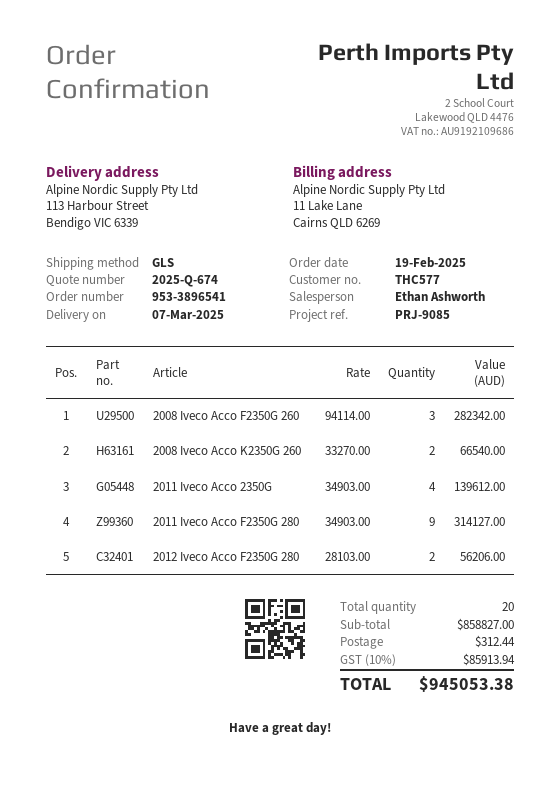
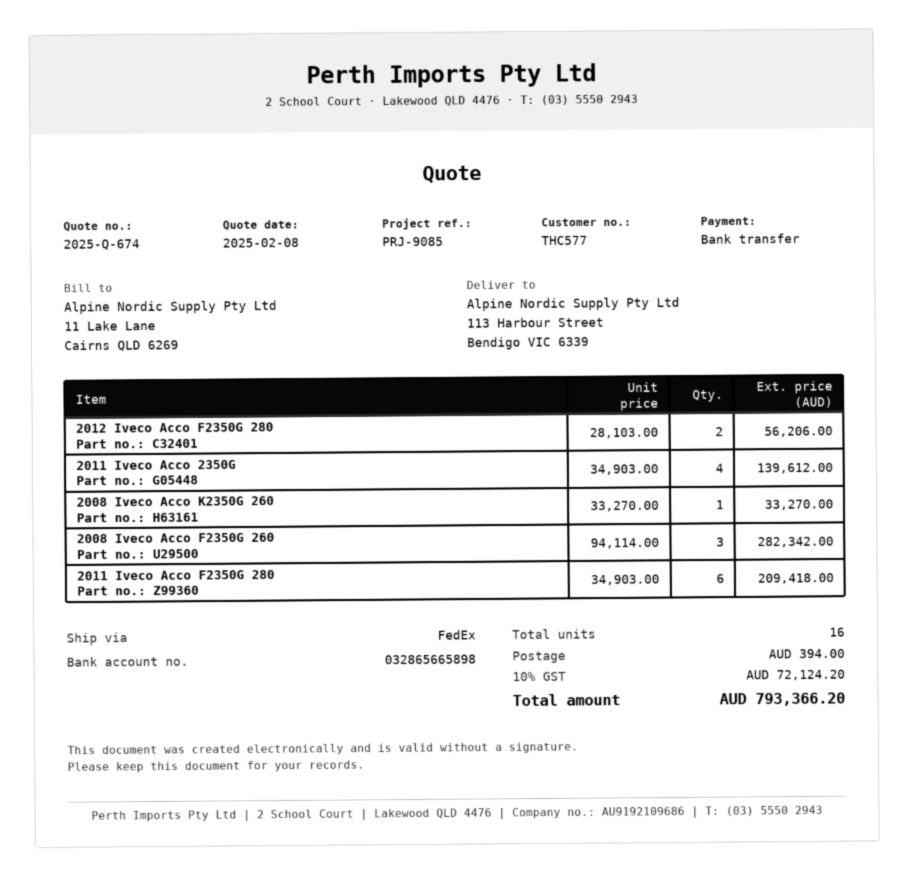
shipping method: GLS -> FedEx
2008 Iveco Acco K2350G 260: 2 x 33270.00 = 66540.00 -> 1 x 33270.00 = 33270.00
2011 Iveco Acco F2350G 280: 9 x 34903.00 = 314127.00 -> 6 x 34903.00 = 209418.00
total quantity: 20 -> 16
shipping: 312.44 -> 394.00
tax: 10% = 85913.94 -> 10% = 72124.20
total: 945053.38 -> 793366.20

